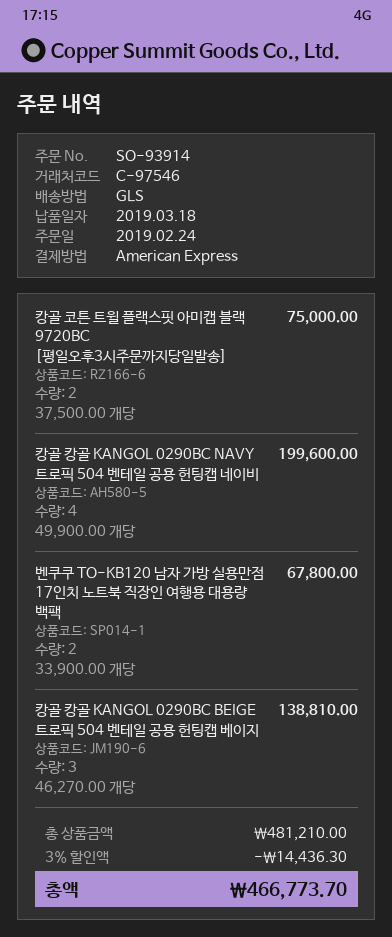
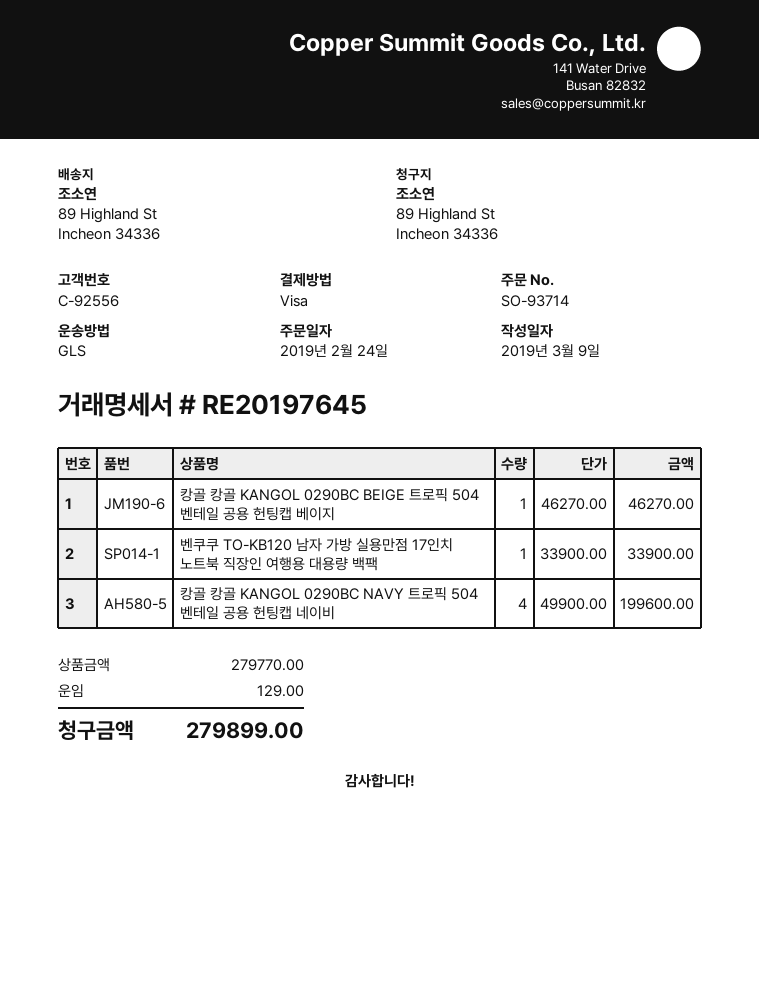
order number: SO-93914 -> SO-93714
customer number: C-97546 -> C-92556
payment method: American Express -> Visa
캉골 코튼 트윌 플랙스핏 아미캡 블랙 9720BC [평일오후3시주문까지당일발송]: 2 x 37500.00 = 75000.00 -> none
벤쿠쿠 TO-KB120 남자 가방 실용만점 17인치 노트북 직장인 여행용 대용량 백팩: 2 x 33900.00 = 67800.00 -> 1 x 33900.00 = 33900.00
캉골 캉골 KANGOL 0290BC BEIGE 트로픽 504 벤테일 공용 헌팅캡 베이지: 3 x 46270.00 = 138810.00 -> 1 x 46270.00 = 46270.00
subtotal: 481210.00 -> 279770.00
discount: 3% = 14436.30 -> none
shipping: none -> 129.00
total: 466773.70 -> 279899.00

